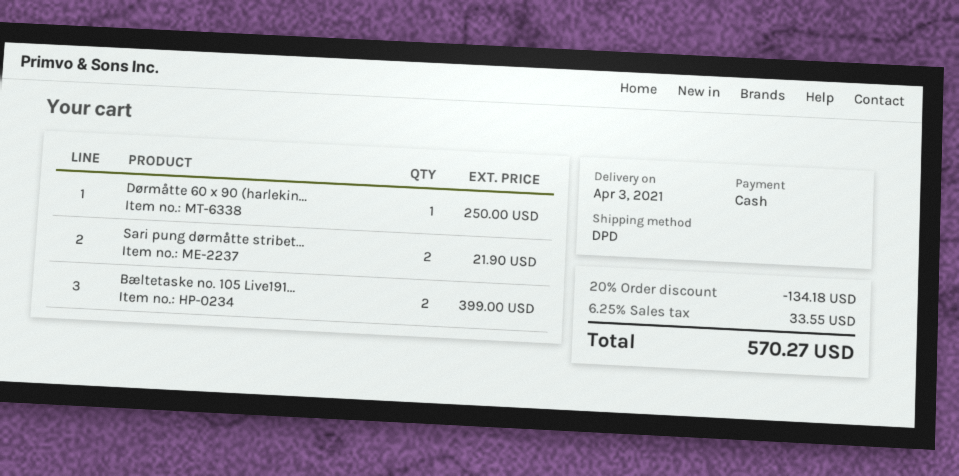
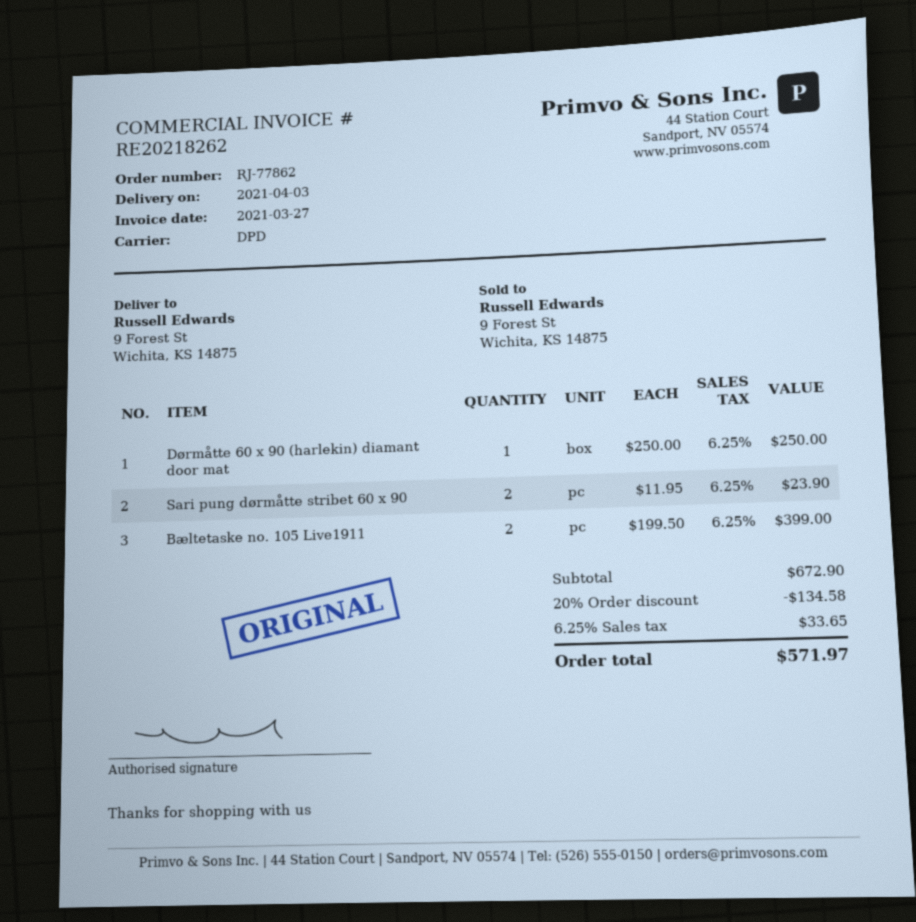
Sari pung dørmåtte stribet...: 2 for 21.90 -> 2 for 23.90
discount: 20% = 134.18 -> 20% = 134.58
tax: 6.25% = 33.55 -> 6.25% = 33.65
total: 570.27 -> 571.97

